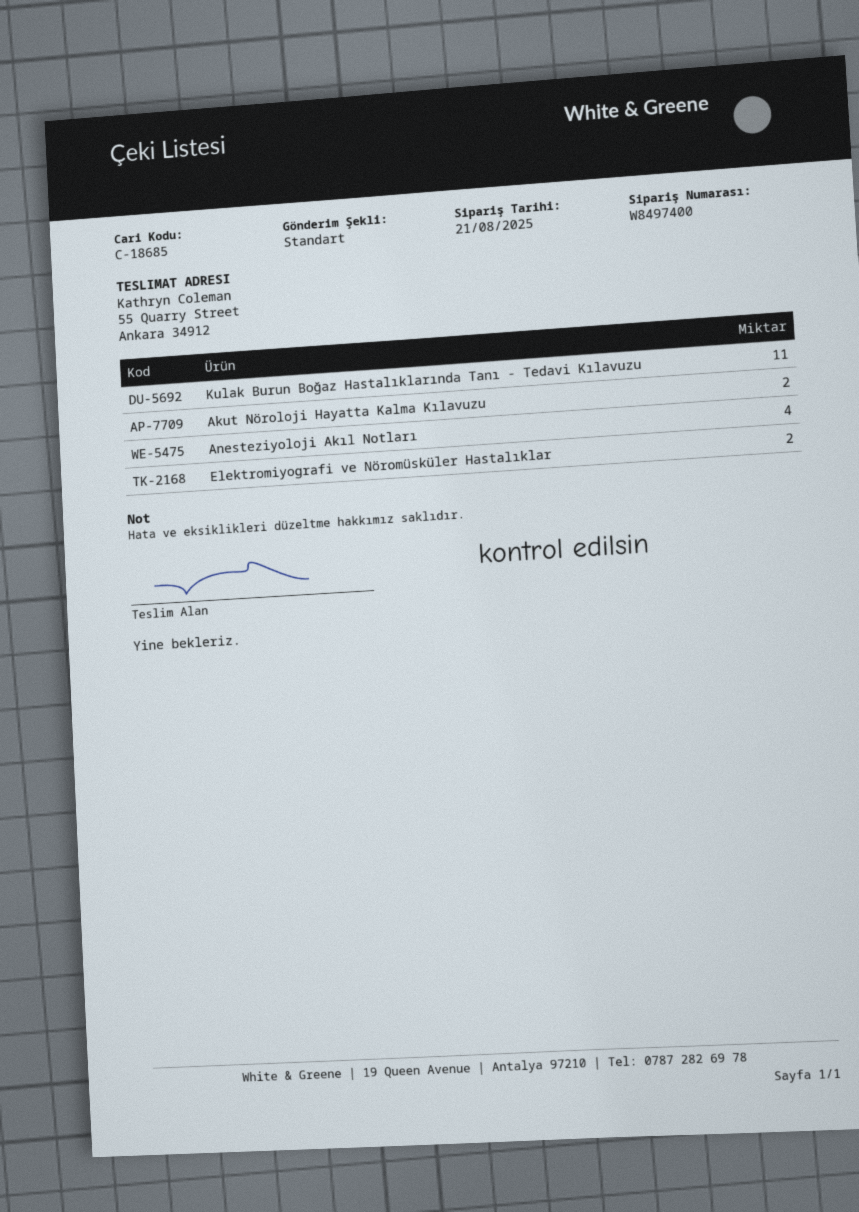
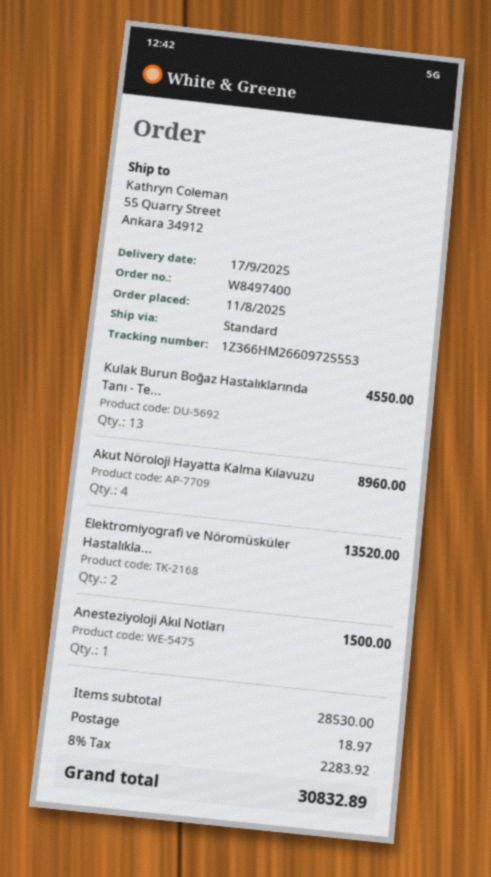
order date: 2025-08-21 -> 2025-08-11
Kulak Burun Boğaz Hastalıklarında Tanı - Tedavi Kılavuzu: 11 -> 13
Akut Nöroloji Hayatta Kalma Kılavuzu: 2 -> 4
Anesteziyoloji Akıl Notları: 4 -> 1

